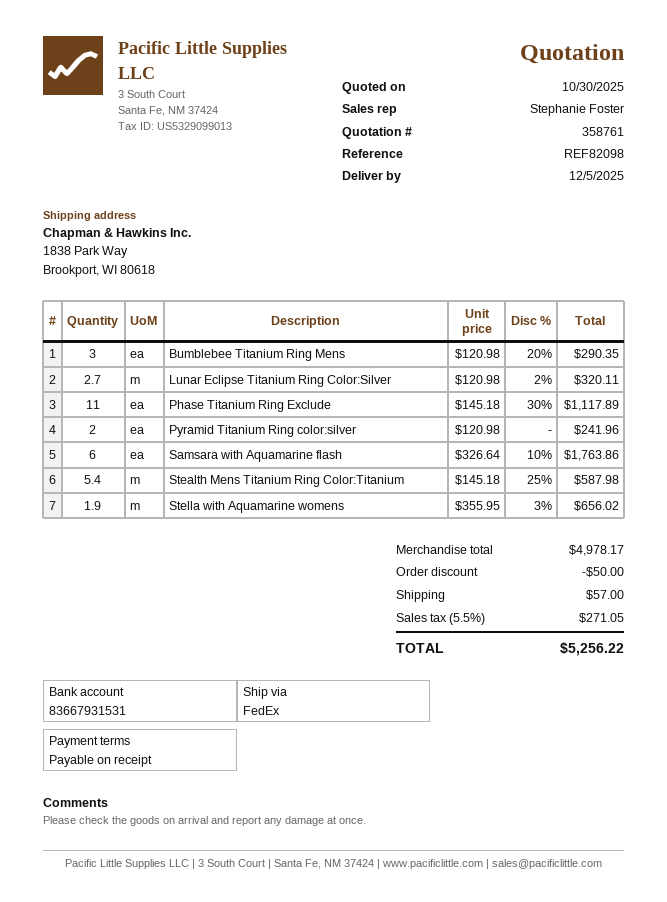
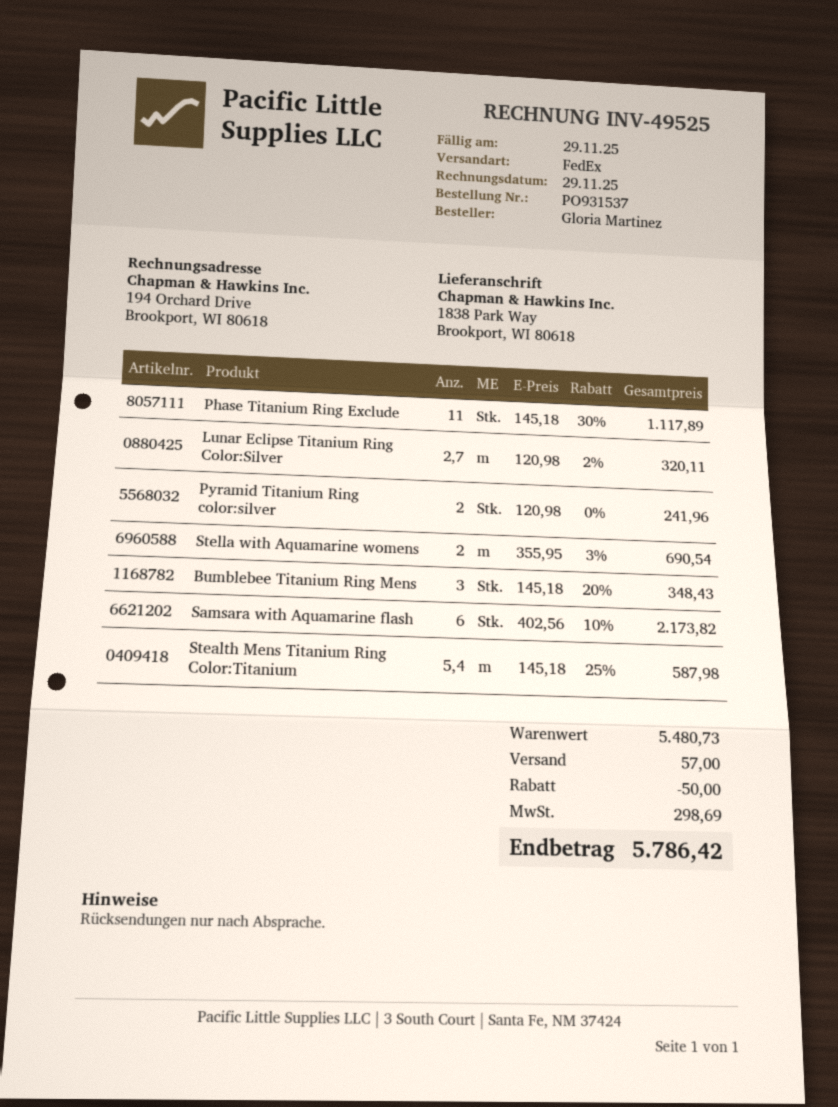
Bumblebee Titanium Ring Mens: 3 x 120.98 - 20% = 290.35 -> 3 x 145.18 - 20% = 348.43
Samsara with Aquamarine flash: 6 x 326.64 - 10% = 1763.86 -> 6 x 402.56 - 10% = 2173.82
Stella with Aquamarine womens: 1.9 x 355.95 - 3% = 656.02 -> 2 x 355.95 - 3% = 690.54
subtotal: 4978.17 -> 5480.73
tax: 271.05 -> 298.69
total: 5256.22 -> 5786.42

